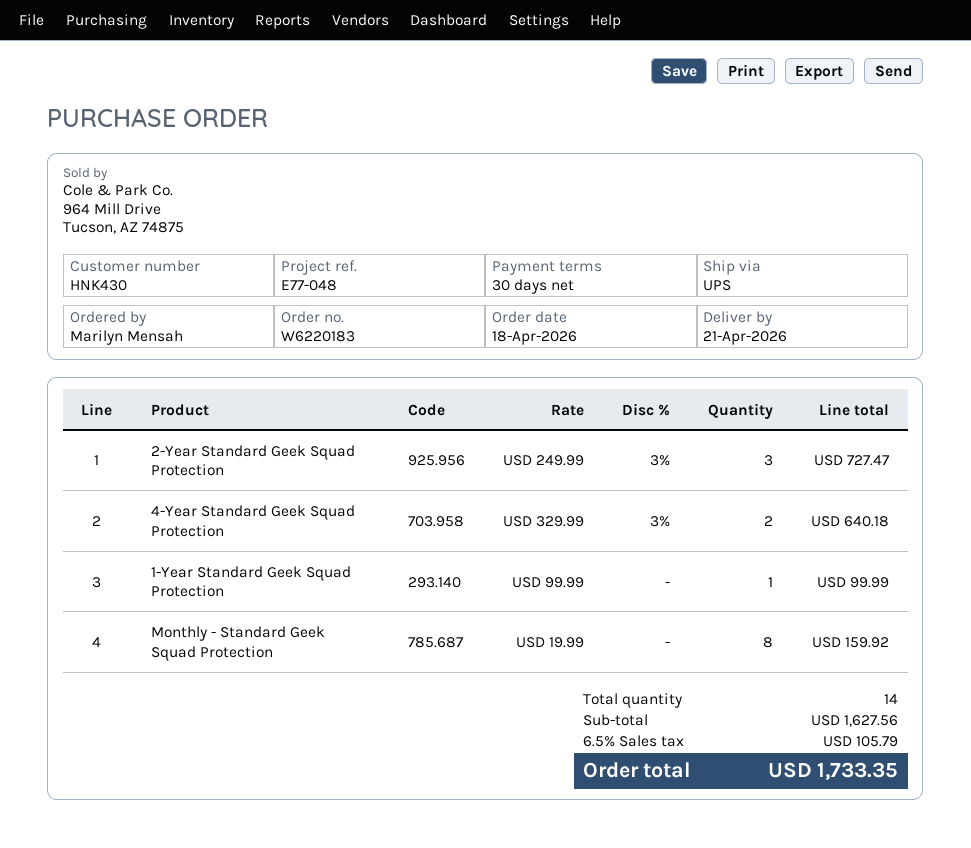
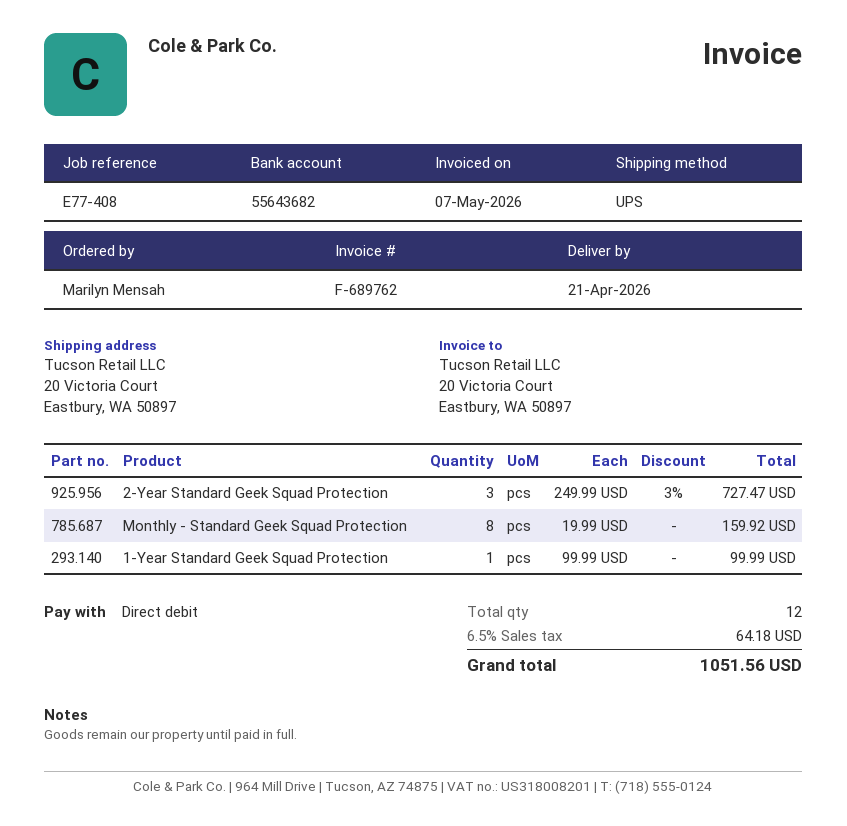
reference: E77-048 -> E77-408
4-Year Standard Geek Squad Protection: 2 x 329.99 - 3% = 640.18 -> none
total quantity: 14 -> 12
tax: 6.5% = 105.79 -> 6.5% = 64.18
total: 1733.35 -> 1051.56

